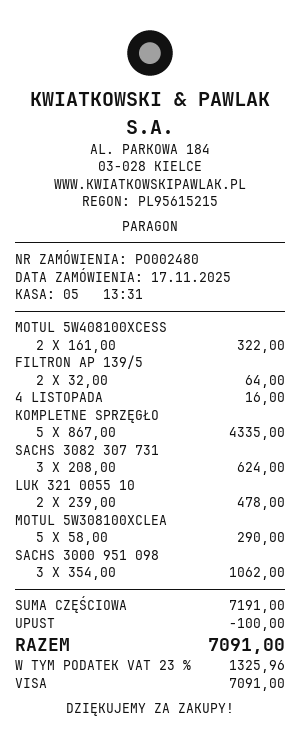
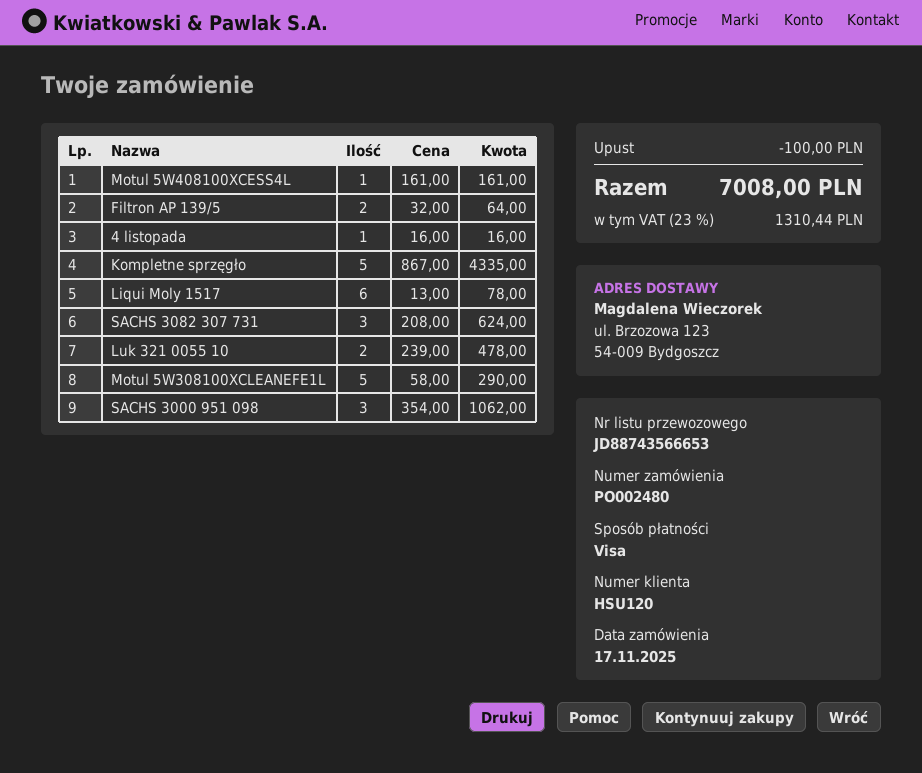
MOTUL 5W408100XCESS: 2 x 161.00 = 322.00 -> 1 x 161.00 = 161.00
Liqui Moly 1517: none -> 6 x 13.00 = 78.00
tax: 23% = 1325.96 -> 23% = 1310.44
total: 7091.00 -> 7008.00

